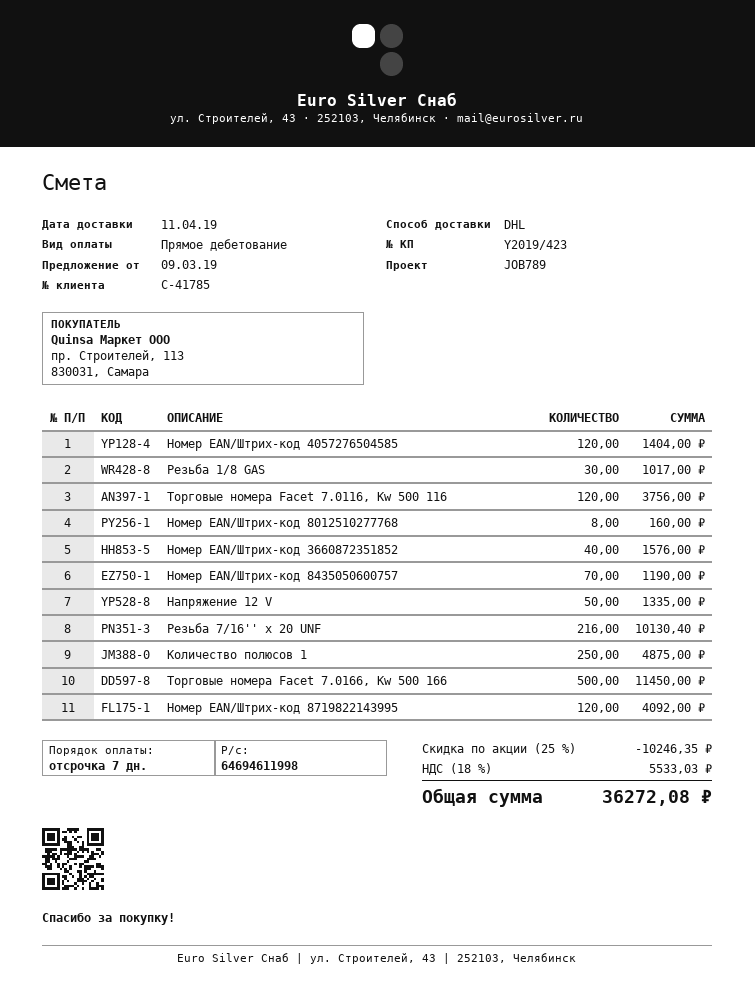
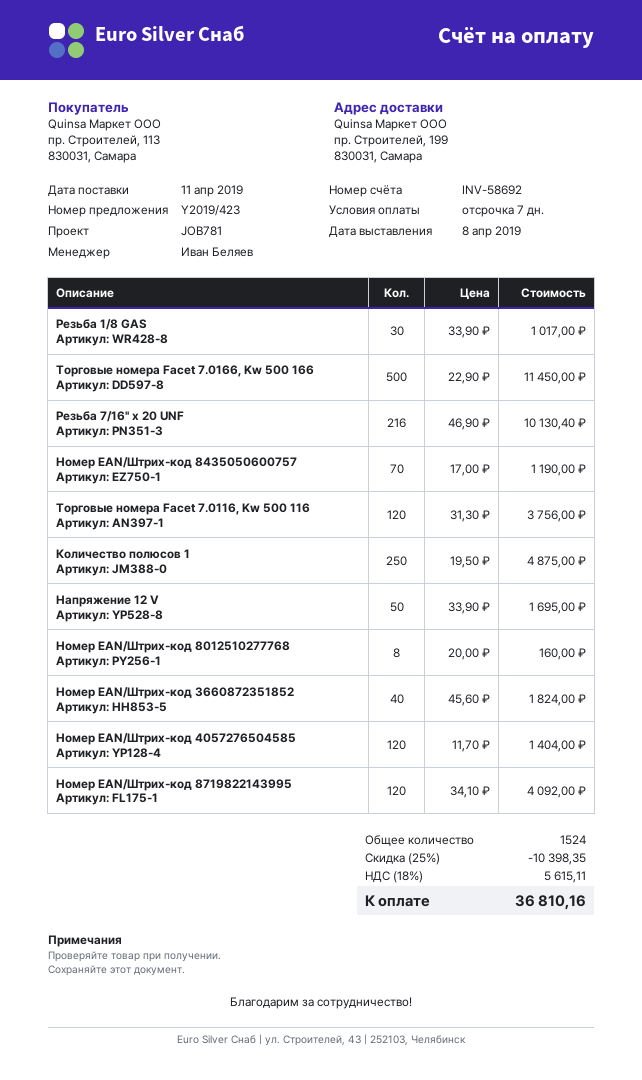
reference: JOB789 -> JOB781
Номер EAN/Штрих-код 3660872351852: 40 for 1576.00 -> 40 for 1824.00
Напряжение 12 V: 50 for 1335.00 -> 50 for 1695.00
discount: 25% = 10246.35 -> 25% = 10398.35
tax: 18% = 5533.03 -> 18% = 5615.11
total: 36272.08 -> 36810.16

